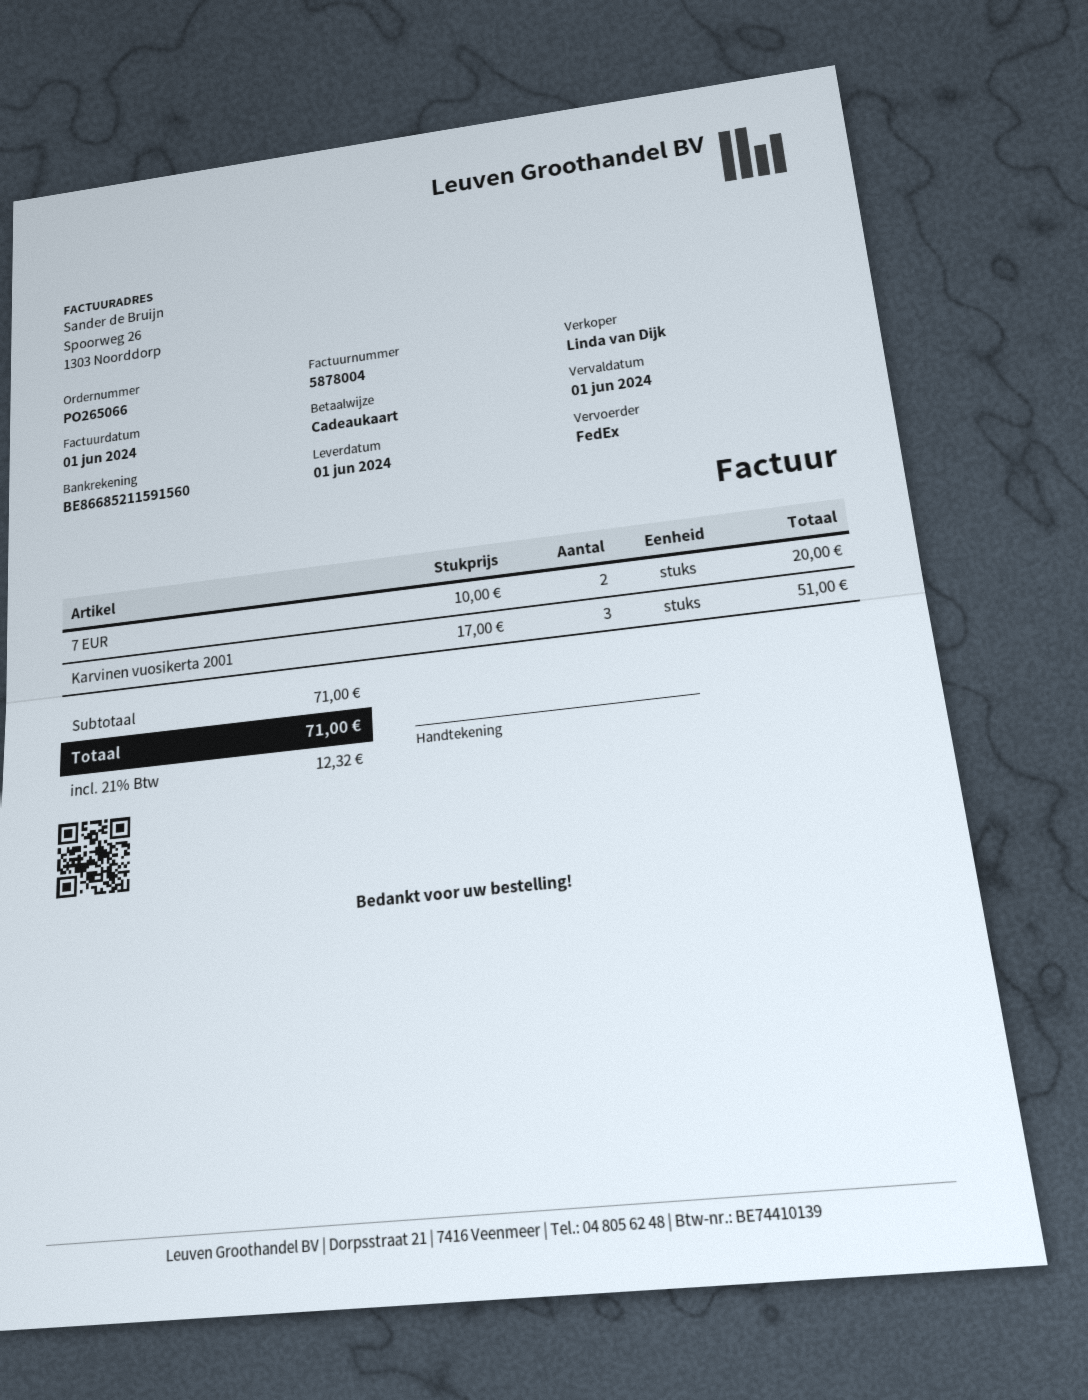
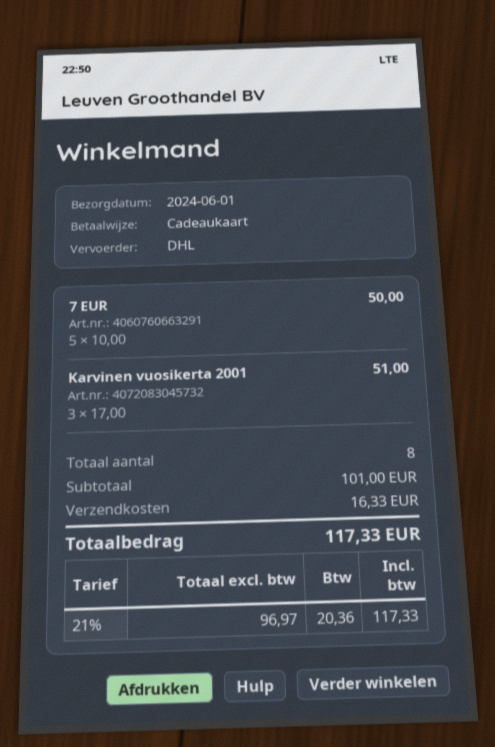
shipping method: FedEx -> DHL
7 EUR: 2 x 10.00 = 20.00 -> 5 x 10.00 = 50.00
subtotal: 71.00 -> 101.00
shipping: none -> 16.33
tax: 21% = 12.32 -> 21% = 20.36
total: 71.00 -> 117.33

